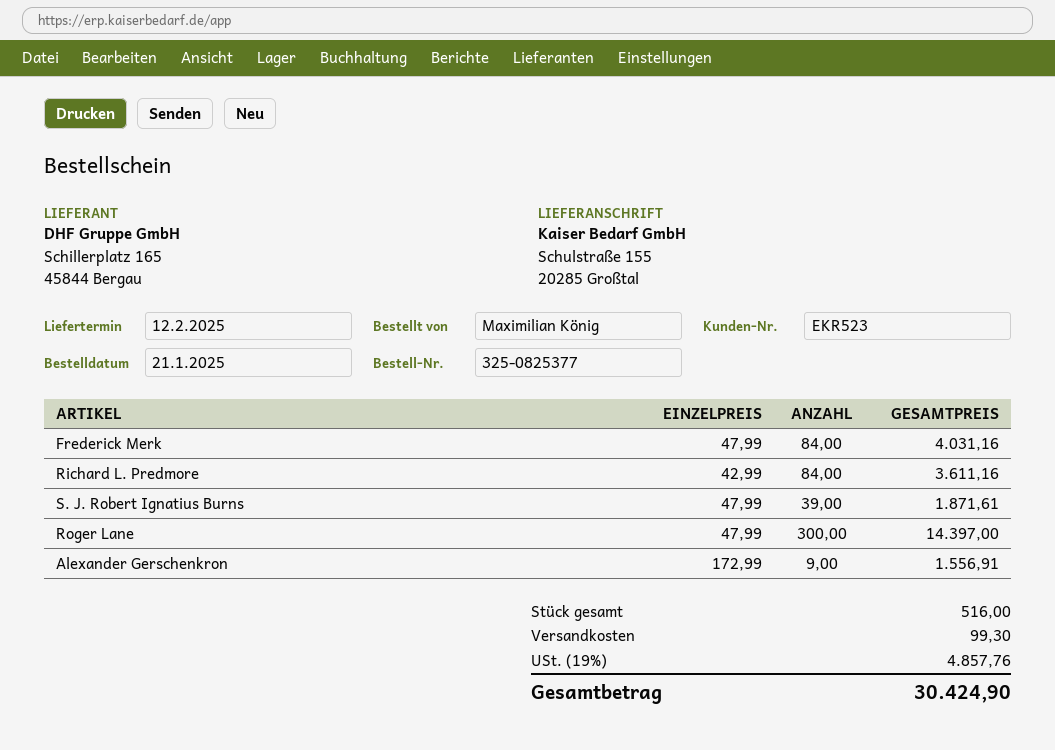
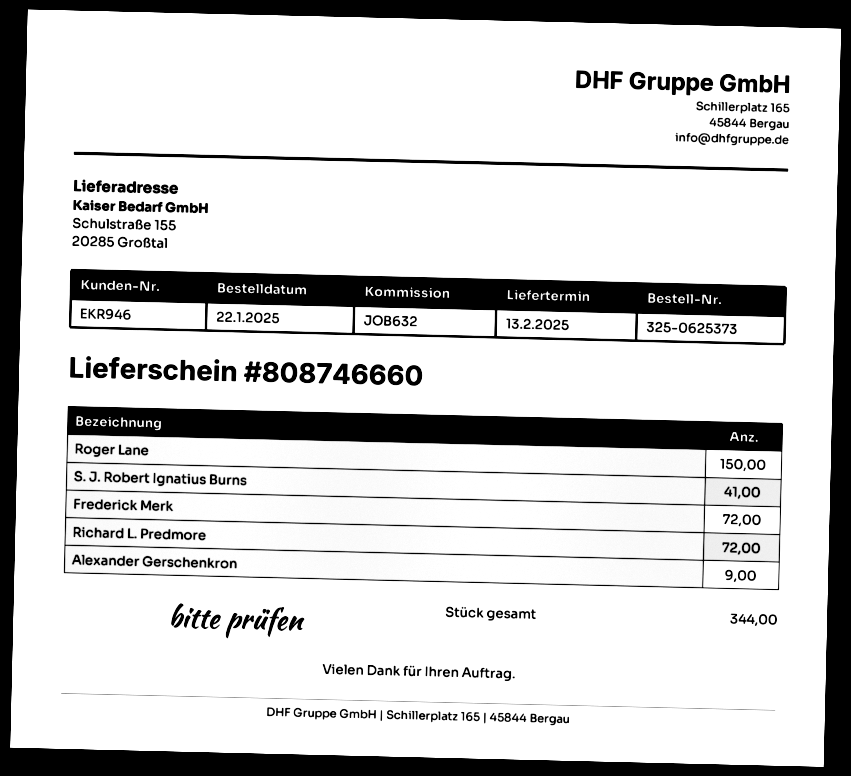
order number: 325-0825377 -> 325-0625373
order date: 2025-01-21 -> 2025-01-22
delivery date: 2025-02-12 -> 2025-02-13
customer number: EKR523 -> EKR946
Frederick Merk: 84 -> 72
Richard L. Predmore: 84 -> 72
S. J. Robert Ignatius Burns: 39 -> 41
Roger Lane: 300 -> 150
total quantity: 516 -> 344

